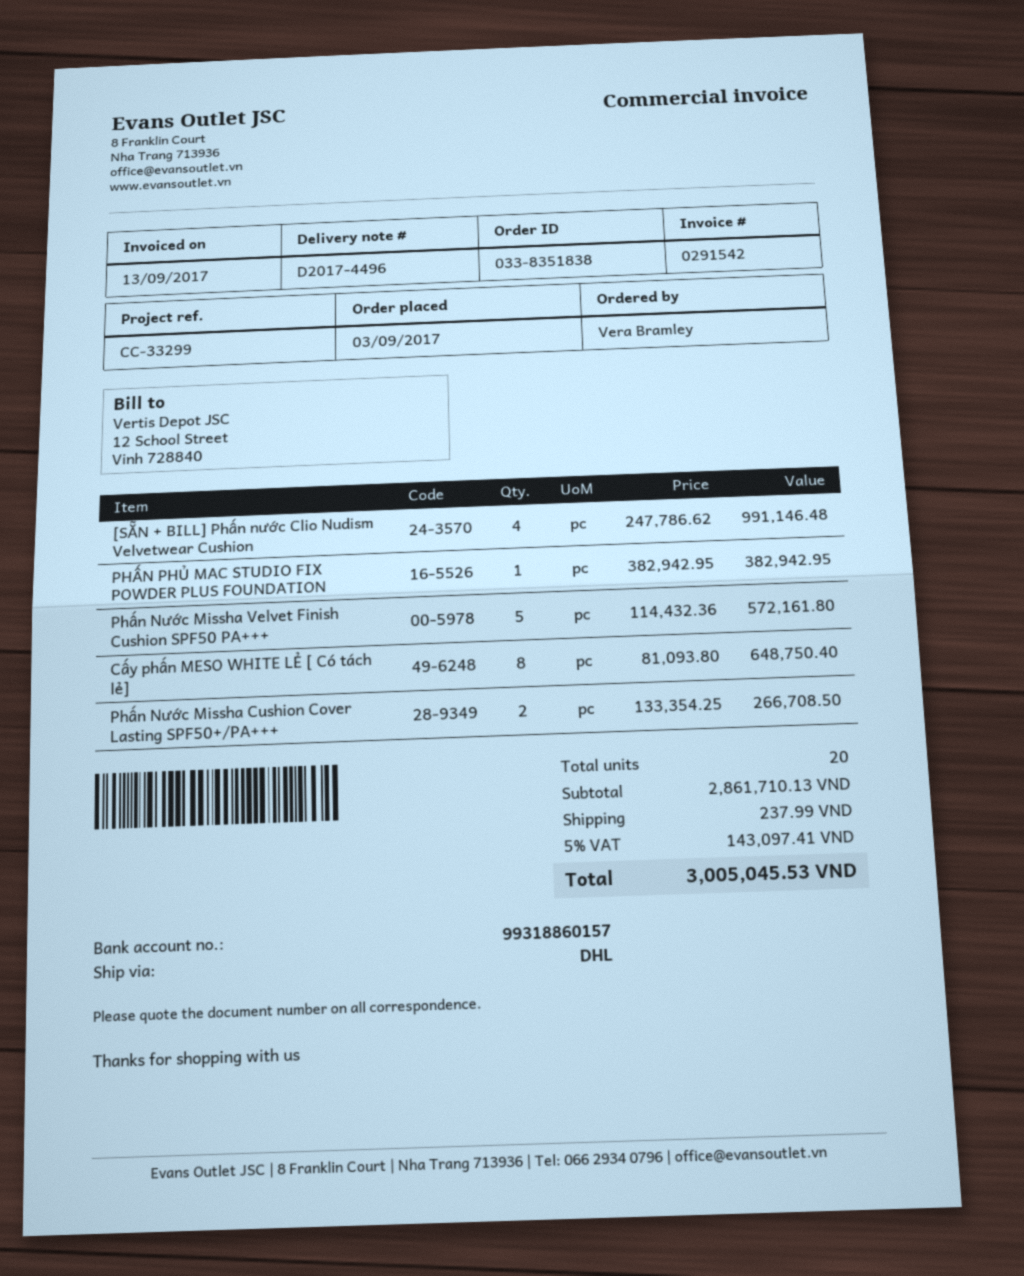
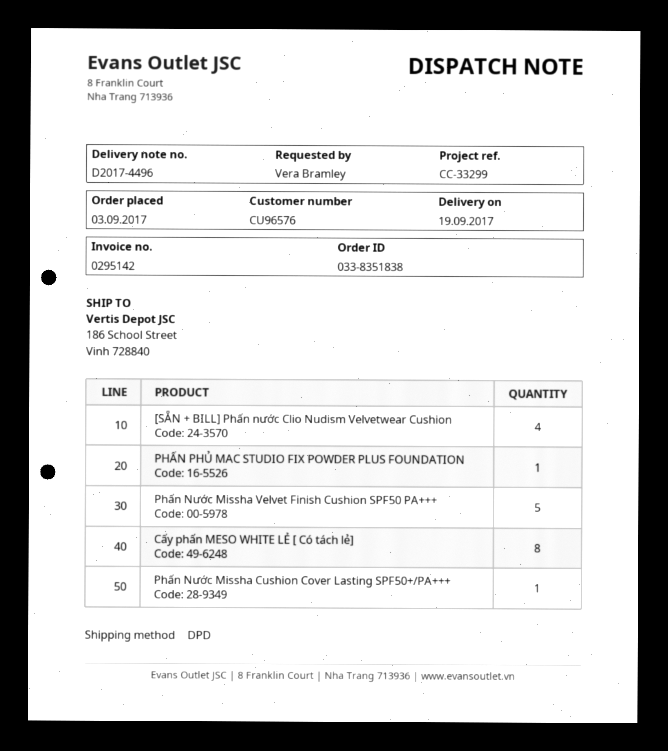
invoice number: 0291542 -> 0295142
shipping method: DHL -> DPD
Phấn Nước Missha Cushion Cover Lasting SPF50+/PA+++: 2 -> 1

